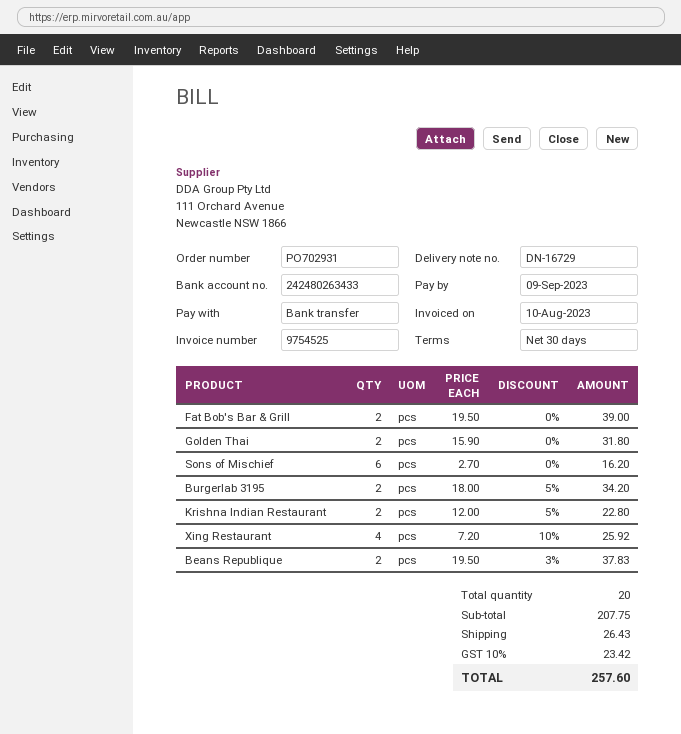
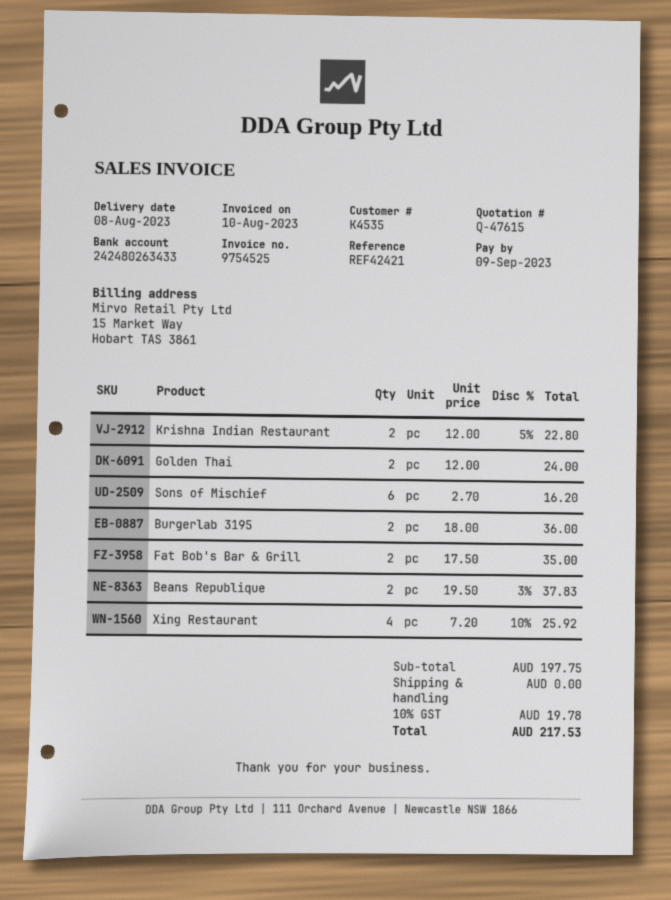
Fat Bob's Bar & Grill: 2 x 19.50 = 39.00 -> 2 x 17.50 = 35.00
Golden Thai: 2 x 15.90 = 31.80 -> 2 x 12.00 = 24.00
Burgerlab 3195: 2 x 18.00 - 5% = 34.20 -> 2 x 18.00 = 36.00
subtotal: 207.75 -> 197.75
shipping: 26.43 -> 0.00
tax: 10% = 23.42 -> 10% = 19.78
total: 257.60 -> 217.53

